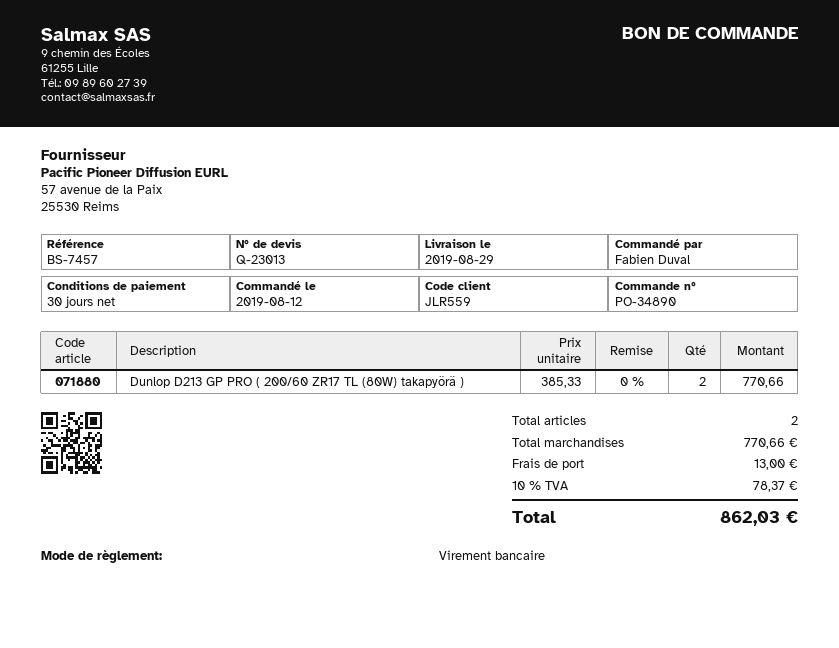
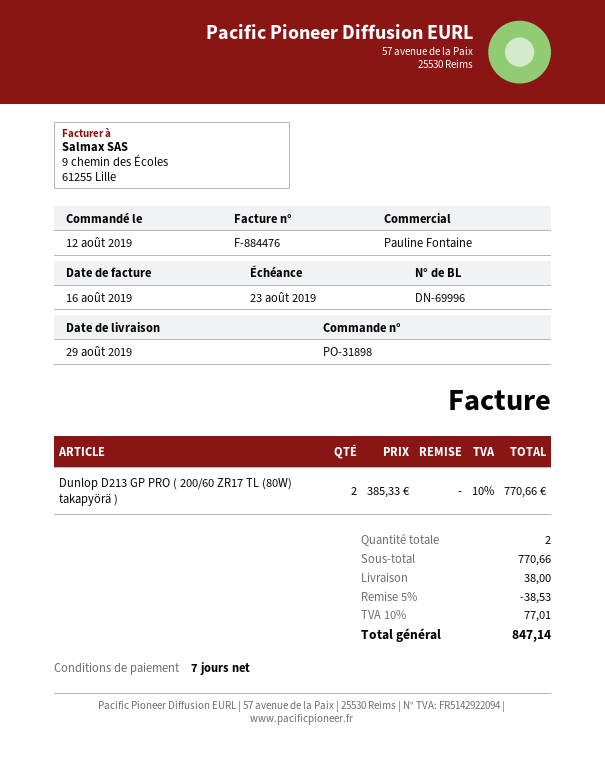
order number: PO-34890 -> PO-31898
payment terms: 30 days -> 7 days
discount: none -> 5% = 38.53
shipping: 13.00 -> 38.00
tax: 10% = 78.37 -> 10% = 77.01
total: 862.03 -> 847.14

